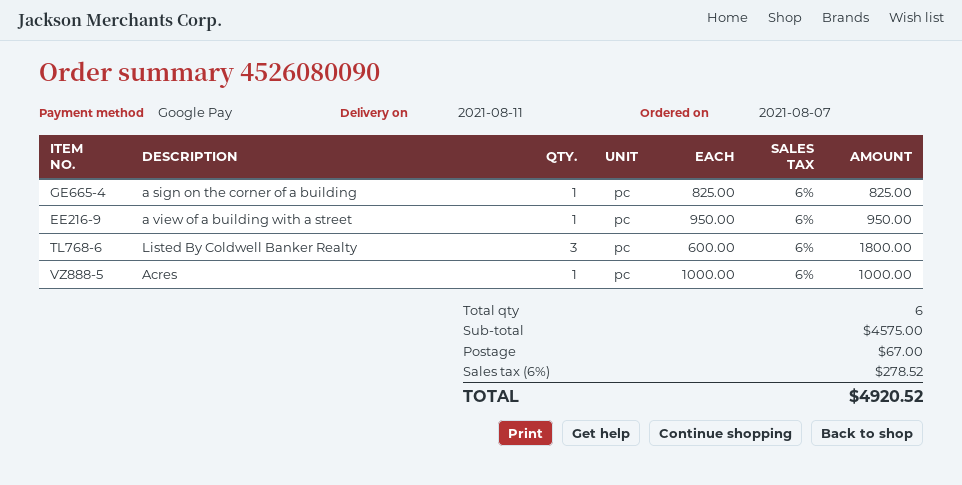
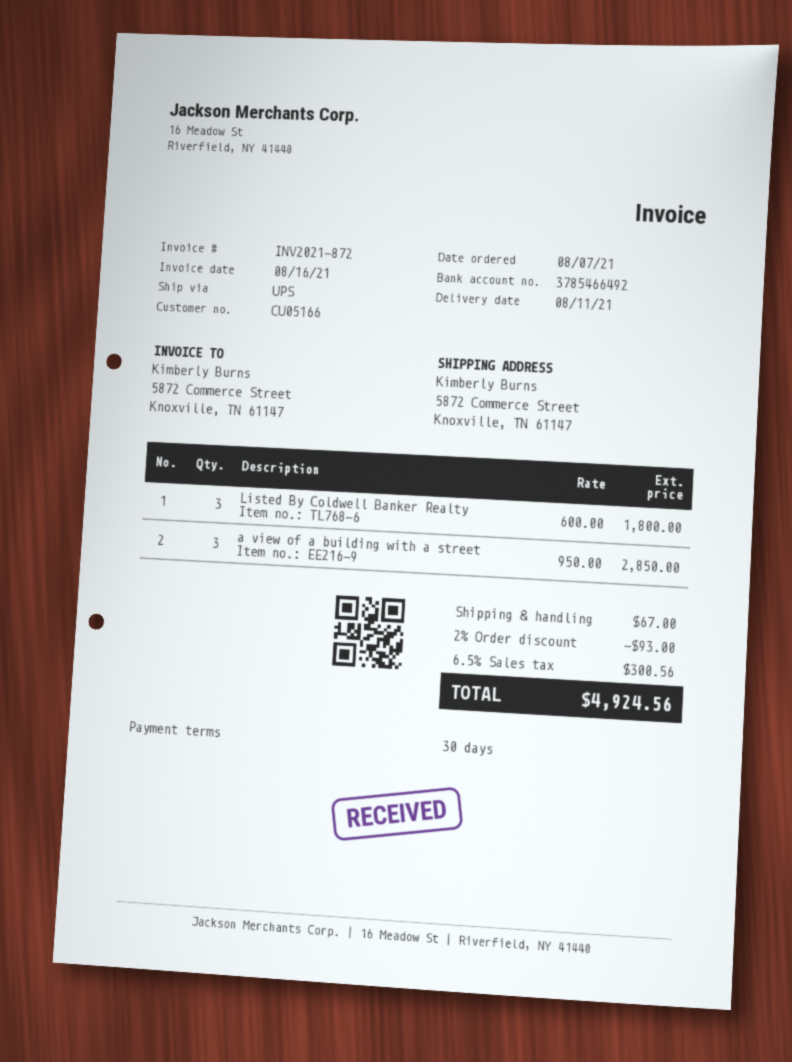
a sign on the corner of a building: 1 x 825.00 = 825.00 -> none
a view of a building with a street: 1 x 950.00 = 950.00 -> 3 x 950.00 = 2850.00
Acres: 1 x 1000.00 = 1000.00 -> none
discount: none -> 2% = 93.00
tax: 6% = 278.52 -> 6.5% = 300.56
total: 4920.52 -> 4924.56

